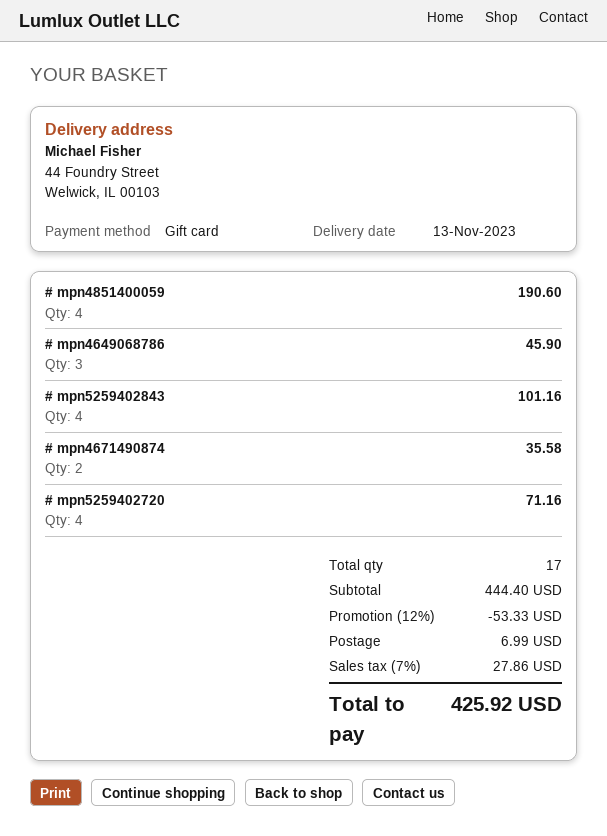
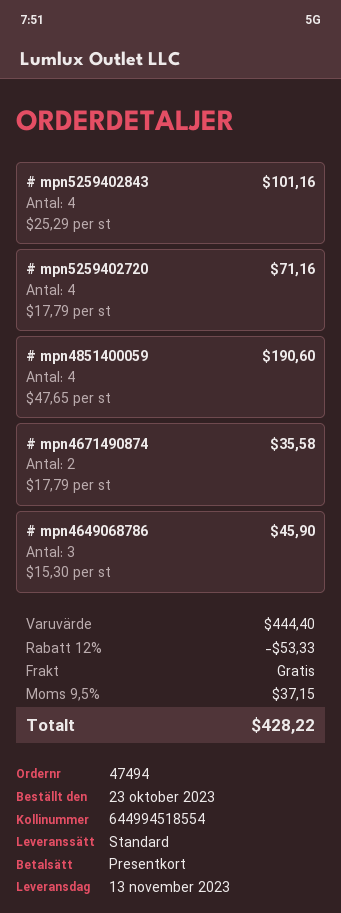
shipping: 6.99 -> 0.00
tax: 7% = 27.86 -> 9.5% = 37.15
total: 425.92 -> 428.22

